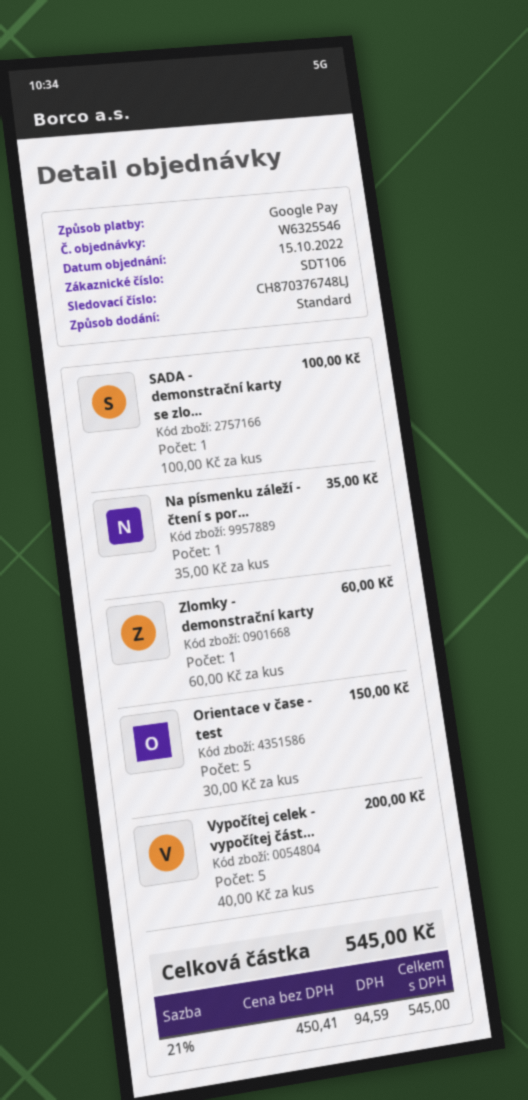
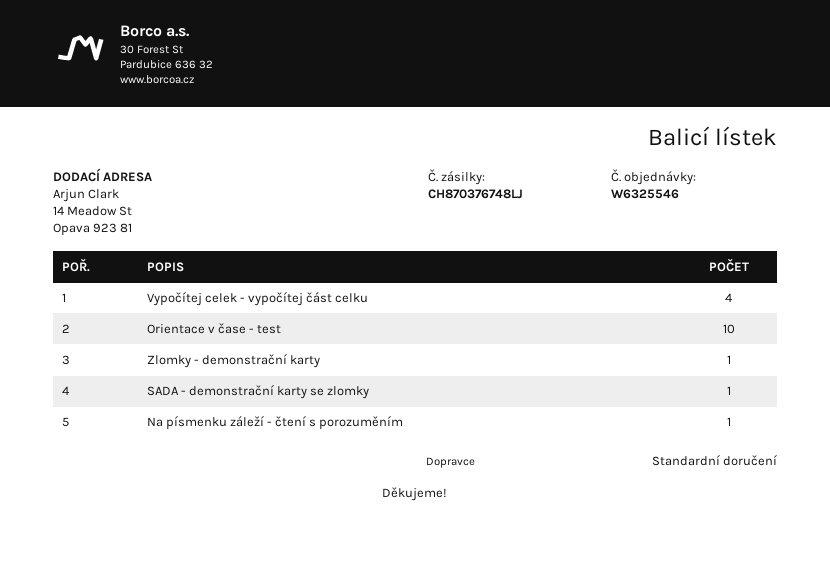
Orientace v čase - test: 5 -> 10
Vypočítej celek - vypočítej část...: 5 -> 4

